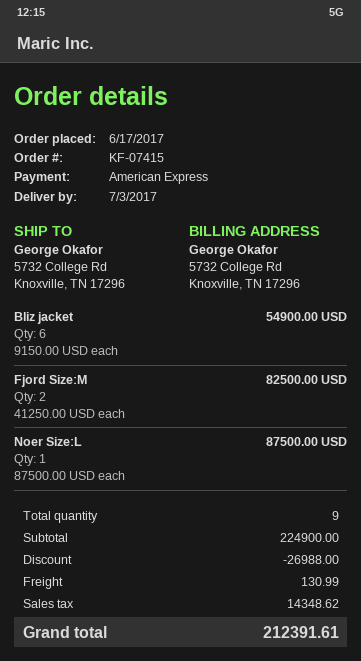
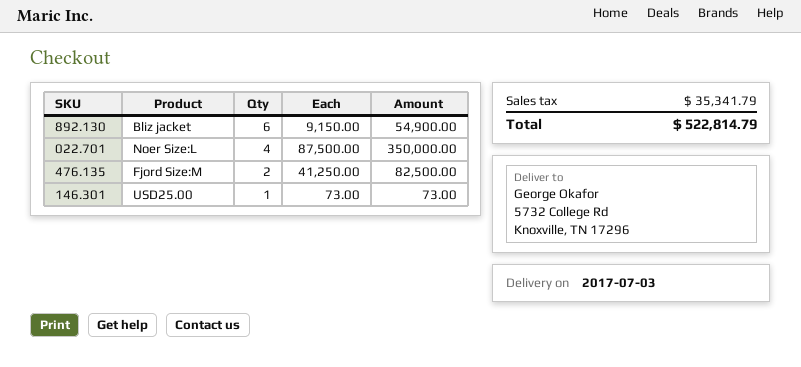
Noer Size:L: 1 x 87500.00 = 87500.00 -> 4 x 87500.00 = 350000.00
USD25.00: none -> 1 x 73.00 = 73.00
discount: 26988.00 -> none
shipping: 130.99 -> none
tax: 14348.62 -> 35341.79
total: 212391.61 -> 522814.79

